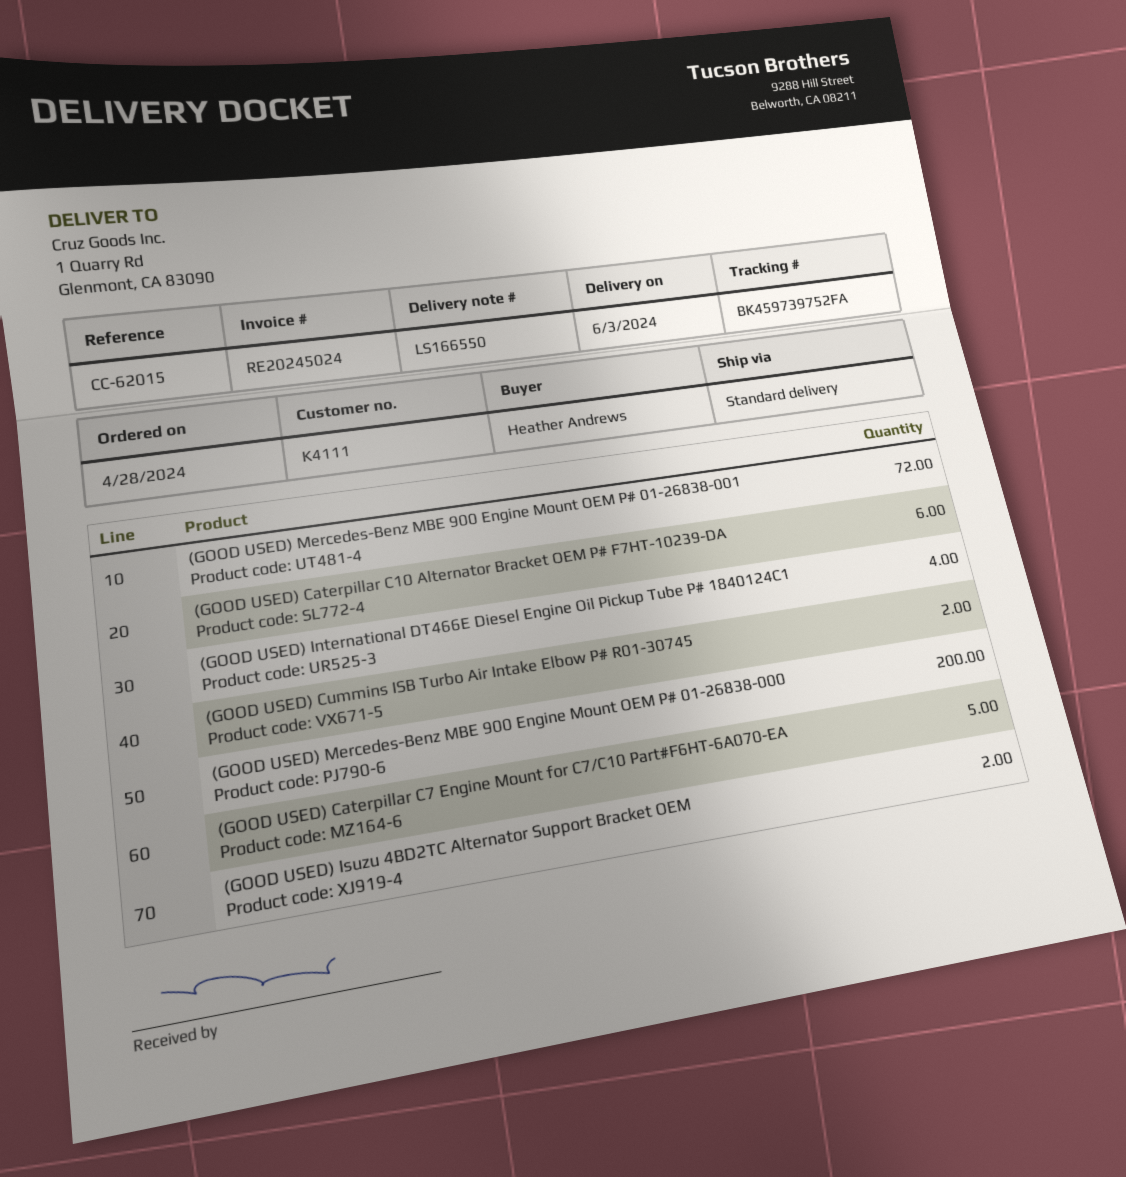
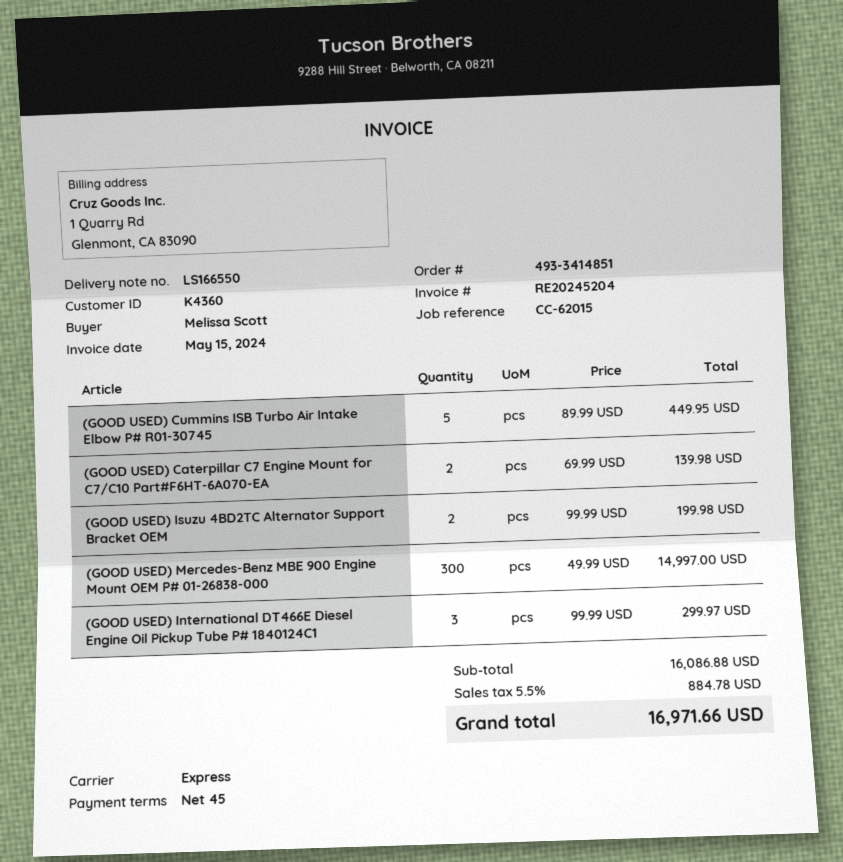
invoice number: RE20245024 -> RE20245204
customer number: K4111 -> K4360
ordered by: Heather Andrews -> Melissa Scott
shipping method: standard -> express
(GOOD USED) Mercedes-Benz MBE 900 Engine Mount OEM P# 01-26838-001: 72 -> none
(GOOD USED) Caterpillar C10 Alternator Bracket OEM P# F7HT-10239-DA: 6 -> none
(GOOD USED) International DT466E Diesel Engine Oil Pickup Tube P# 1840124C1: 4 -> 3
(GOOD USED) Cummins ISB Turbo Air Intake Elbow P# R01-30745: 2 -> 5
(GOOD USED) Mercedes-Benz MBE 900 Engine Mount OEM P# 01-26838-000: 200 -> 300
(GOOD USED) Caterpillar C7 Engine Mount for C7/C10 Part#F6HT-6A070-EA: 5 -> 2

